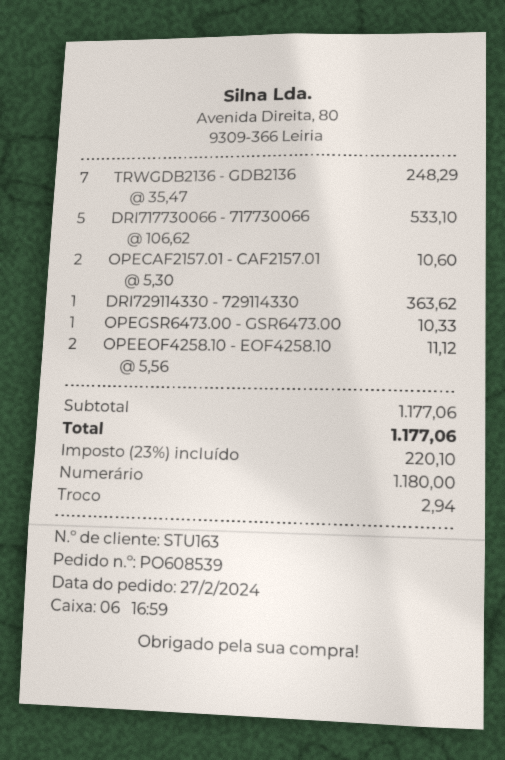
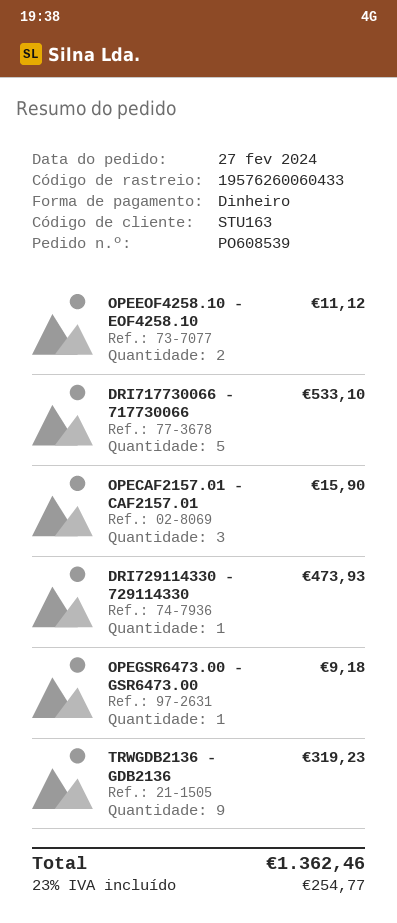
TRWGDB2136 - GDB2136: 7 for 248.29 -> 9 for 319.23
OPECAF2157.01 - CAF2157.01: 2 for 10.60 -> 3 for 15.90
DRI729114330 - 729114330: 1 for 363.62 -> 1 for 473.93
OPEGSR6473.00 - GSR6473.00: 1 for 10.33 -> 1 for 9.18
tax: 23% = 220.10 -> 23% = 254.77
total: 1177.06 -> 1362.46

